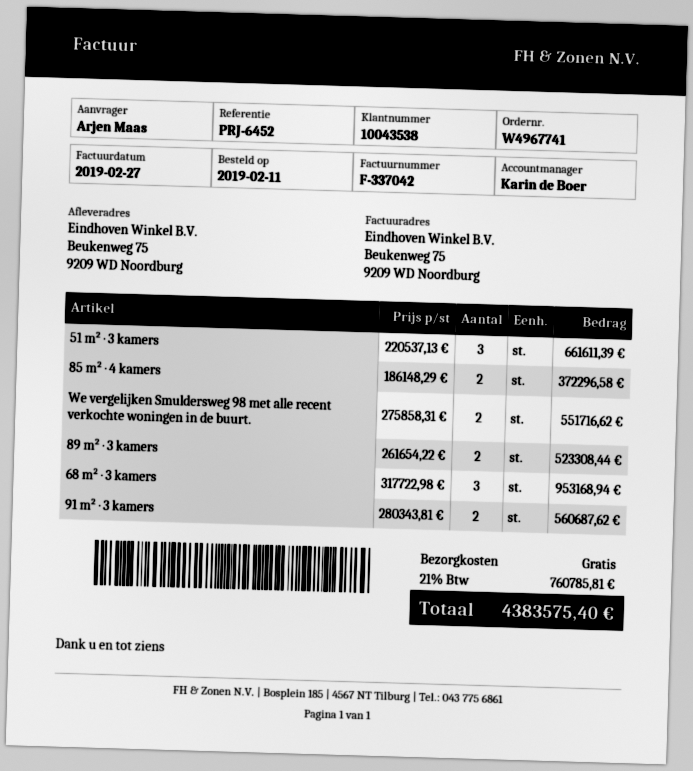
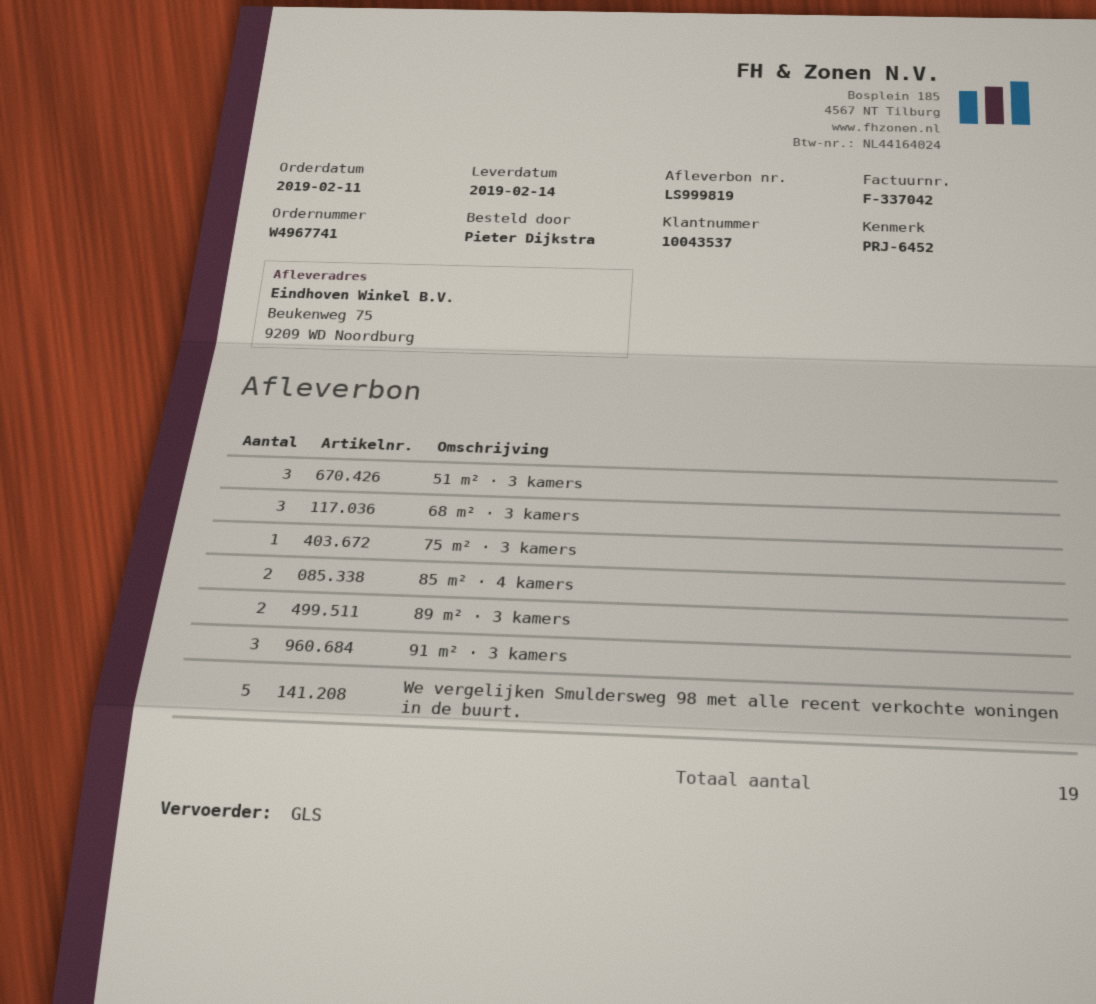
customer number: 10043538 -> 10043537
ordered by: Arjen Maas -> Pieter Dijkstra
We vergelijken Smuldersweg 98 met alle recent verkochte woningen in de buurt.: 2 -> 5
91 m² · 3 kamers: 2 -> 3
75 m² · 3 kamers: none -> 1

